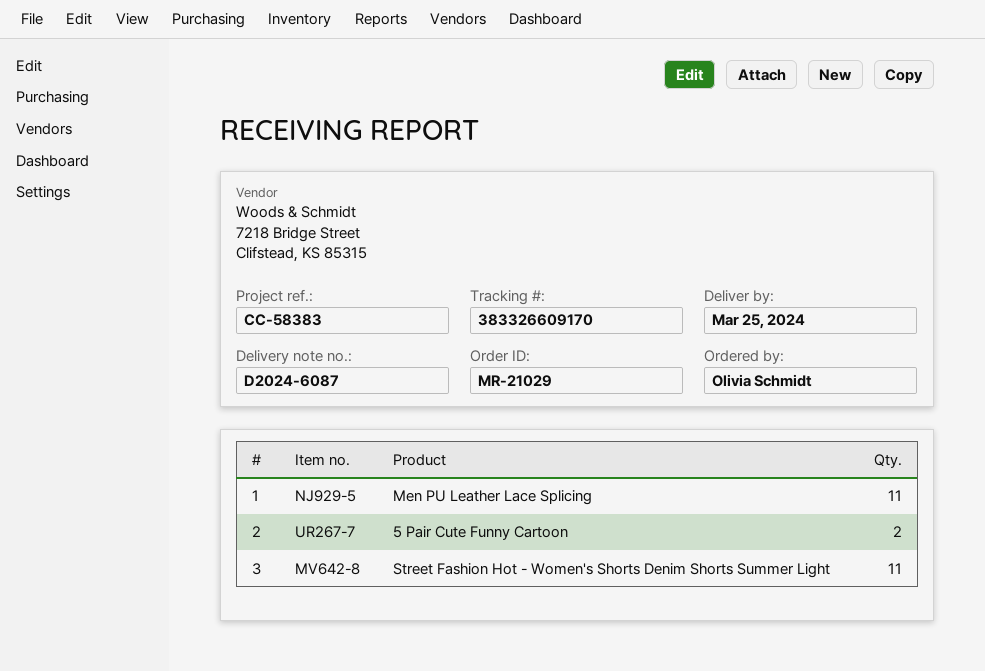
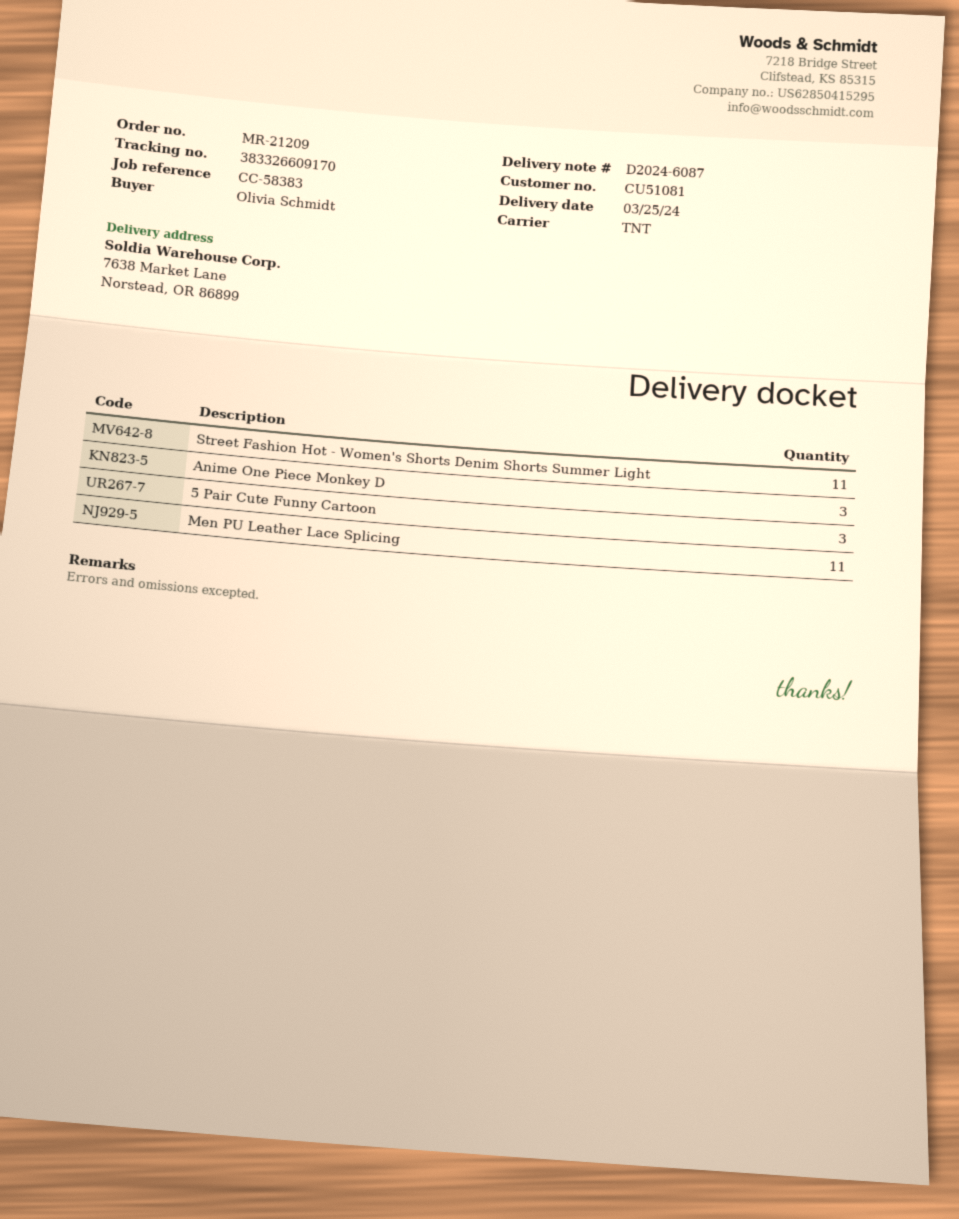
order number: MR-21029 -> MR-21209
5 Pair Cute Funny Cartoon: 2 -> 3
Anime One Piece Monkey D: none -> 3

